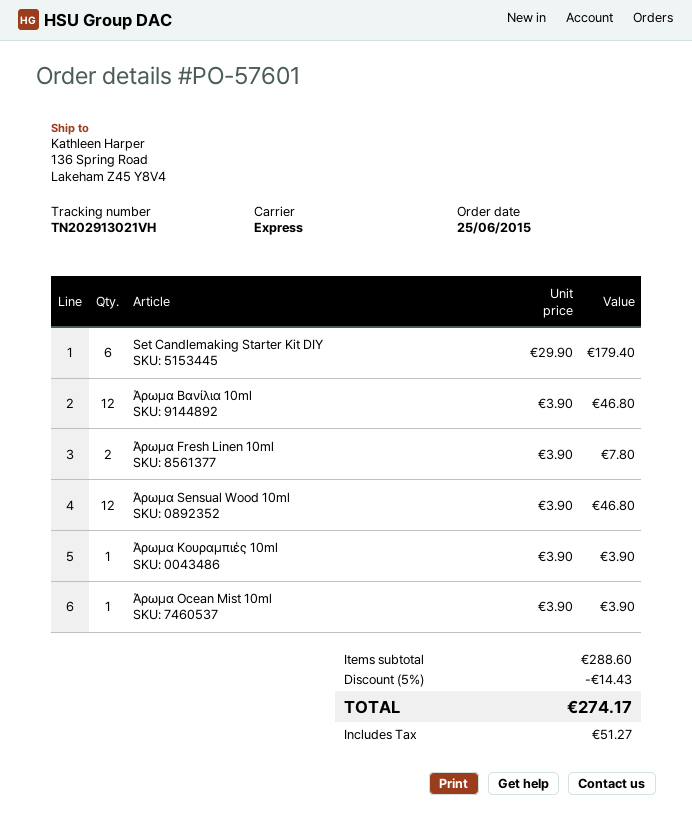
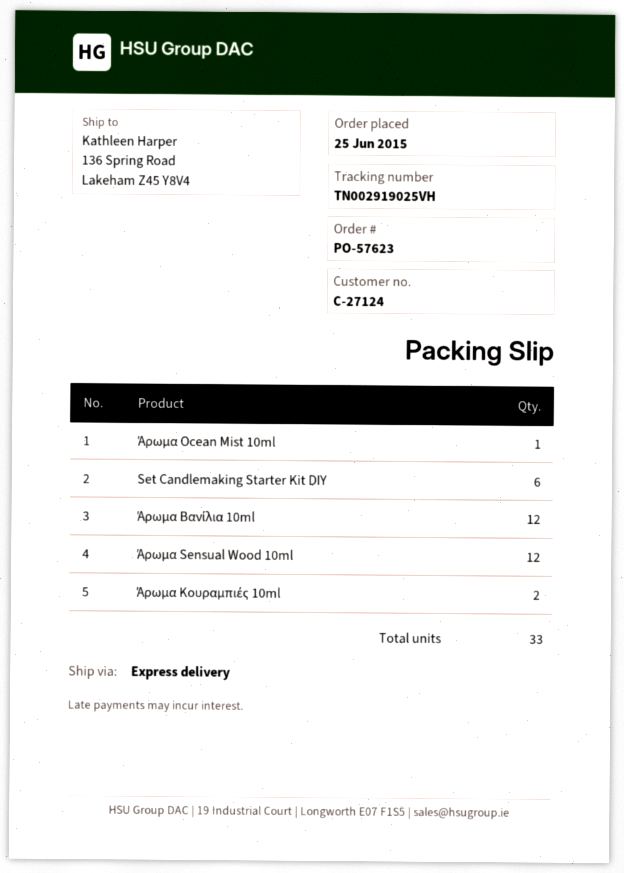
order number: PO-57601 -> PO-57623
tracking number: TN202913021VH -> TN002919025VH
Άρωμα Fresh Linen 10ml: 2 -> none
Άρωμα Κουραμπιές 10ml: 1 -> 2

